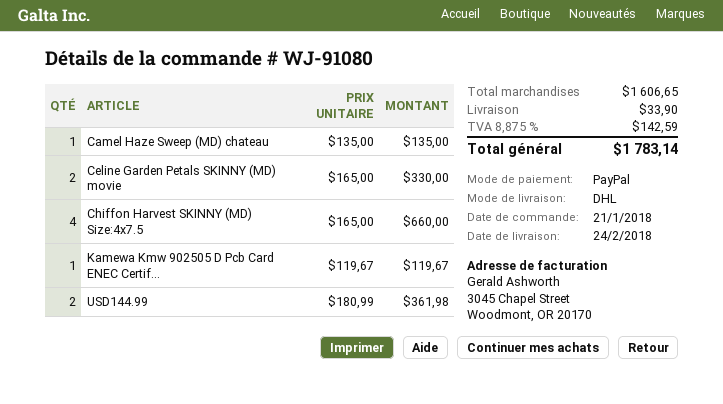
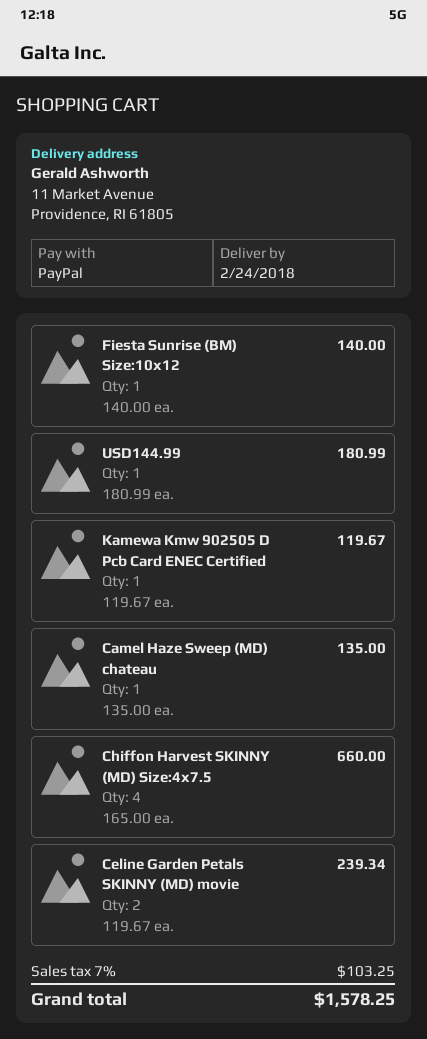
Celine Garden Petals SKINNY (MD) movie: 2 x 165.00 = 330.00 -> 2 x 119.67 = 239.34
USD144.99: 2 x 180.99 = 361.98 -> 1 x 180.99 = 180.99
Fiesta Sunrise (BM) Size:10x12: none -> 1 x 140.00 = 140.00
shipping: 33.90 -> none
tax: 8.875% = 142.59 -> 7% = 103.25
total: 1783.14 -> 1578.25

